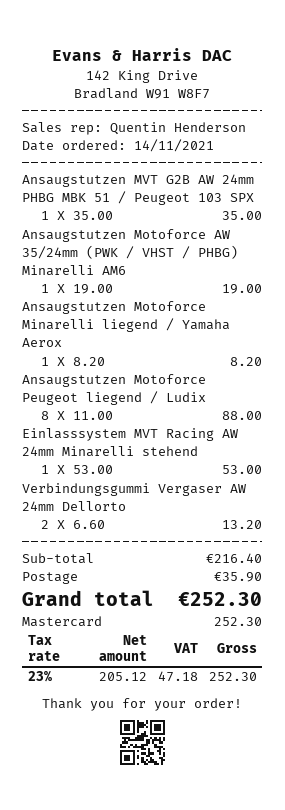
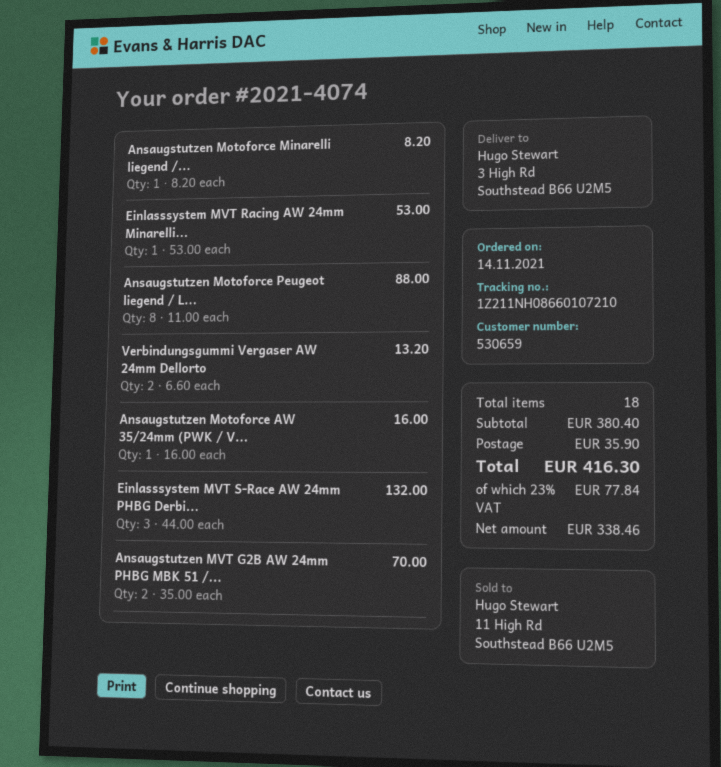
Ansaugstutzen MVT G2B AW 24mm PHBG MBK 51 / Peugeot 103 SPX: 1 x 35.00 = 35.00 -> 2 x 35.00 = 70.00
Ansaugstutzen Motoforce AW 35/24mm (PWK / VHST / PHBG) Minarelli AM6: 1 x 19.00 = 19.00 -> 1 x 16.00 = 16.00
Einlasssystem MVT S-Race AW 24mm PHBG Derbi...: none -> 3 x 44.00 = 132.00
subtotal: 216.40 -> 380.40
net: 205.12 -> 338.46
tax: 23% = 47.18 -> 23% = 77.84
total: 252.30 -> 416.30

